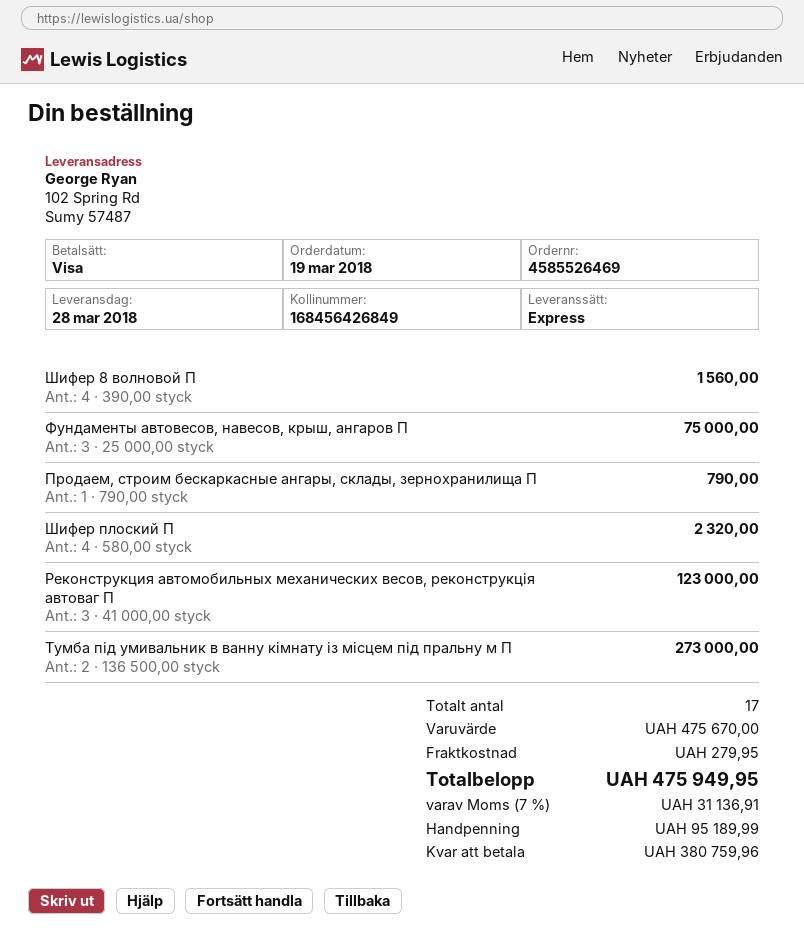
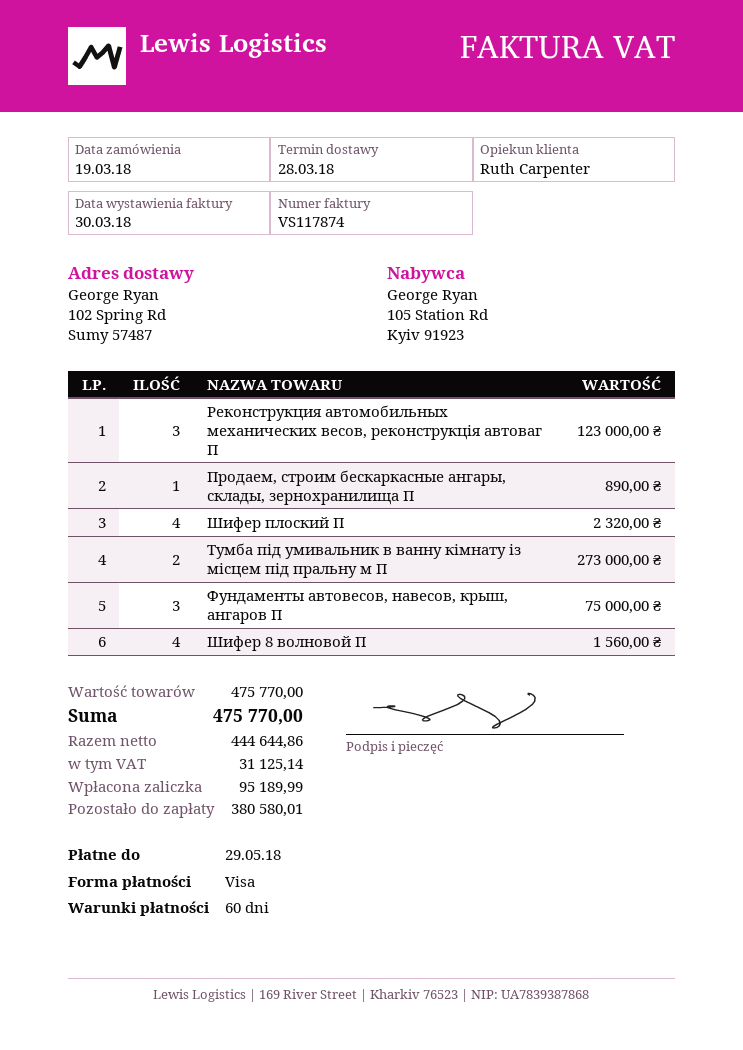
Продаем, строим бескаркасные ангары, склады, зернохранилища П: 1 for 790.00 -> 1 for 890.00
subtotal: 475670.00 -> 475770.00
shipping: 279.95 -> none
tax: 31136.91 -> 31125.14
total: 475949.95 -> 475770.00
balance: 380759.96 -> 380580.01

